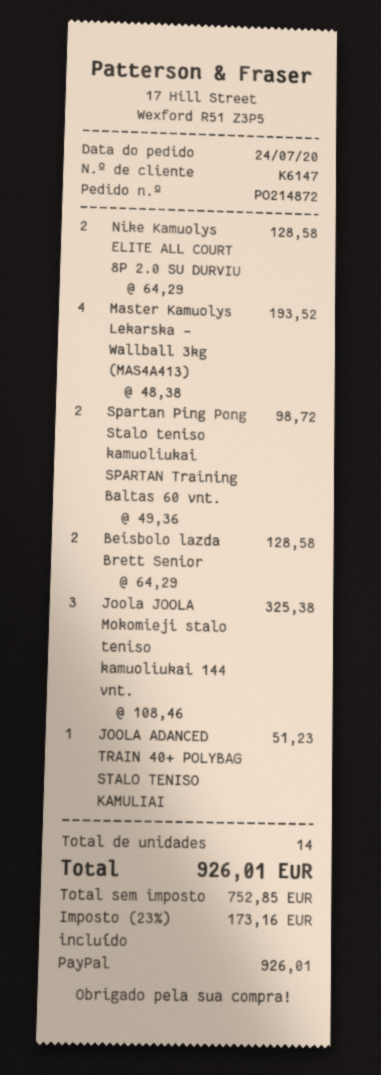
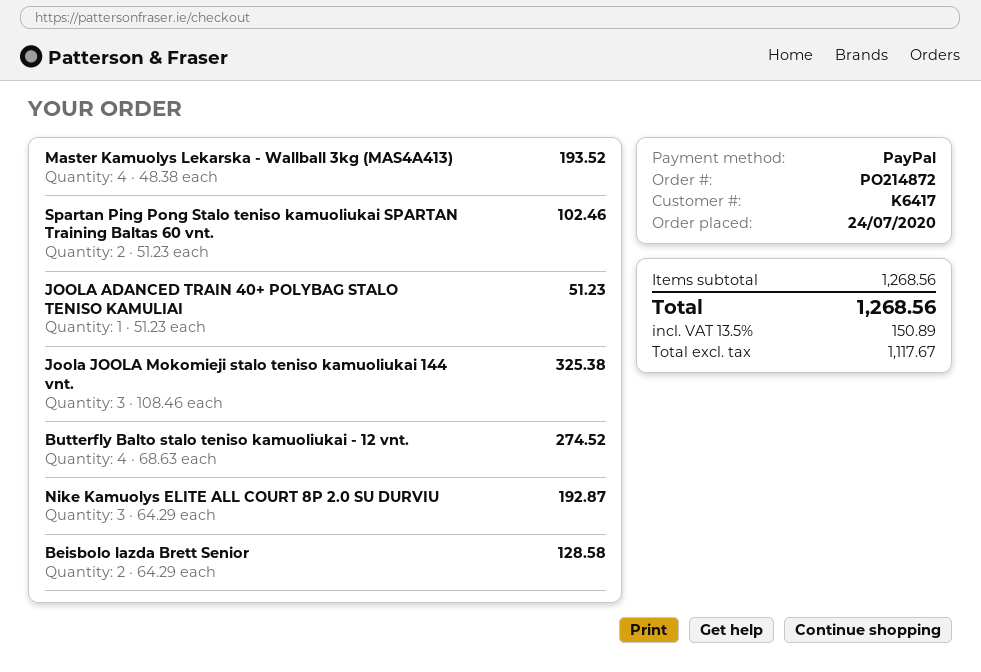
customer number: K6147 -> K6417
Nike Kamuolys ELITE ALL COURT 8P 2.0 SU DURVIU: 2 x 64.29 = 128.58 -> 3 x 64.29 = 192.87
Spartan Ping Pong Stalo teniso kamuoliukai SPARTAN Training Baltas 60 vnt.: 2 x 49.36 = 98.72 -> 2 x 51.23 = 102.46
Butterfly Balto stalo teniso kamuoliukai - 12 vnt.: none -> 4 x 68.63 = 274.52
net: 752.85 -> 1117.67
tax: 23% = 173.16 -> 13.5% = 150.89
total: 926.01 -> 1268.56

